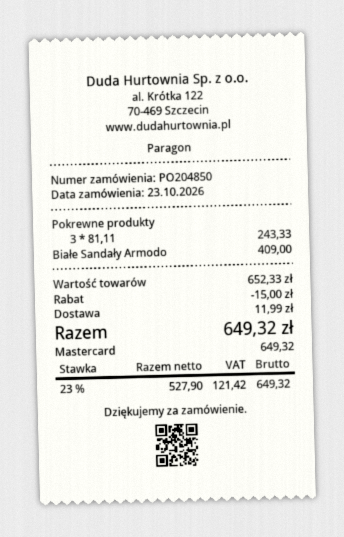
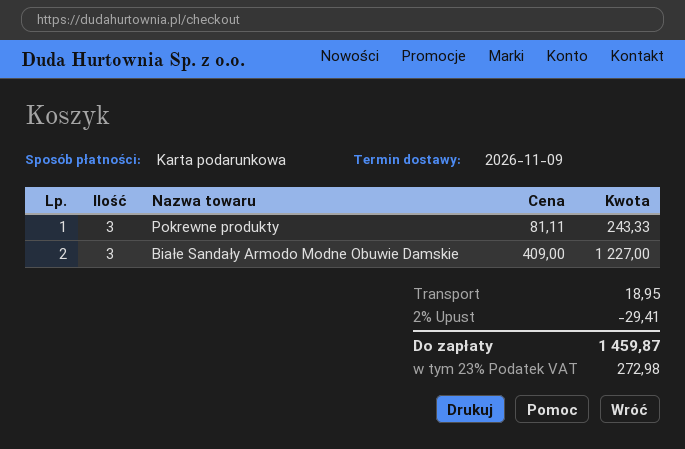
payment method: Mastercard -> gift card
Białe Sandały Armodo: 1 x 409.00 = 409.00 -> 3 x 409.00 = 1227.00
discount: 15.00 -> 29.41
shipping: 11.99 -> 18.95
tax: 23% = 121.42 -> 23% = 272.98
total: 649.32 -> 1459.87

